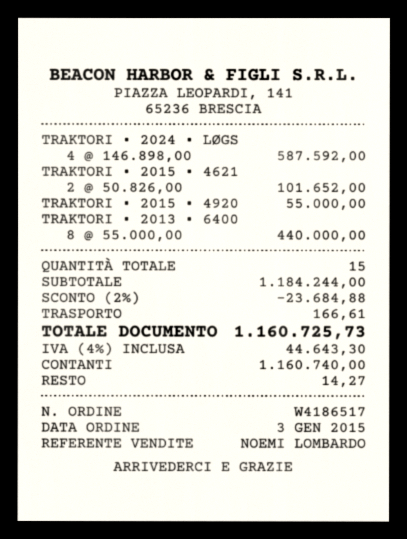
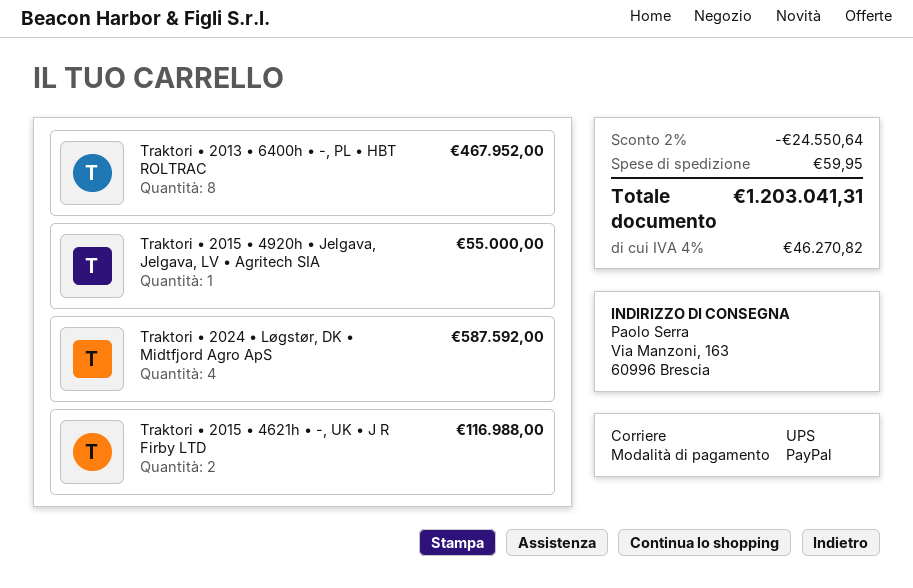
payment method: cash -> PayPal
TRAKTORI • 2015 • 4621: 2 for 101652.00 -> 2 for 116988.00
TRAKTORI • 2013 • 6400: 8 for 440000.00 -> 8 for 467952.00
discount: 2% = 23684.88 -> 2% = 24550.64
shipping: 166.61 -> 59.95
tax: 4% = 44643.30 -> 4% = 46270.82
total: 1160725.73 -> 1203041.31

